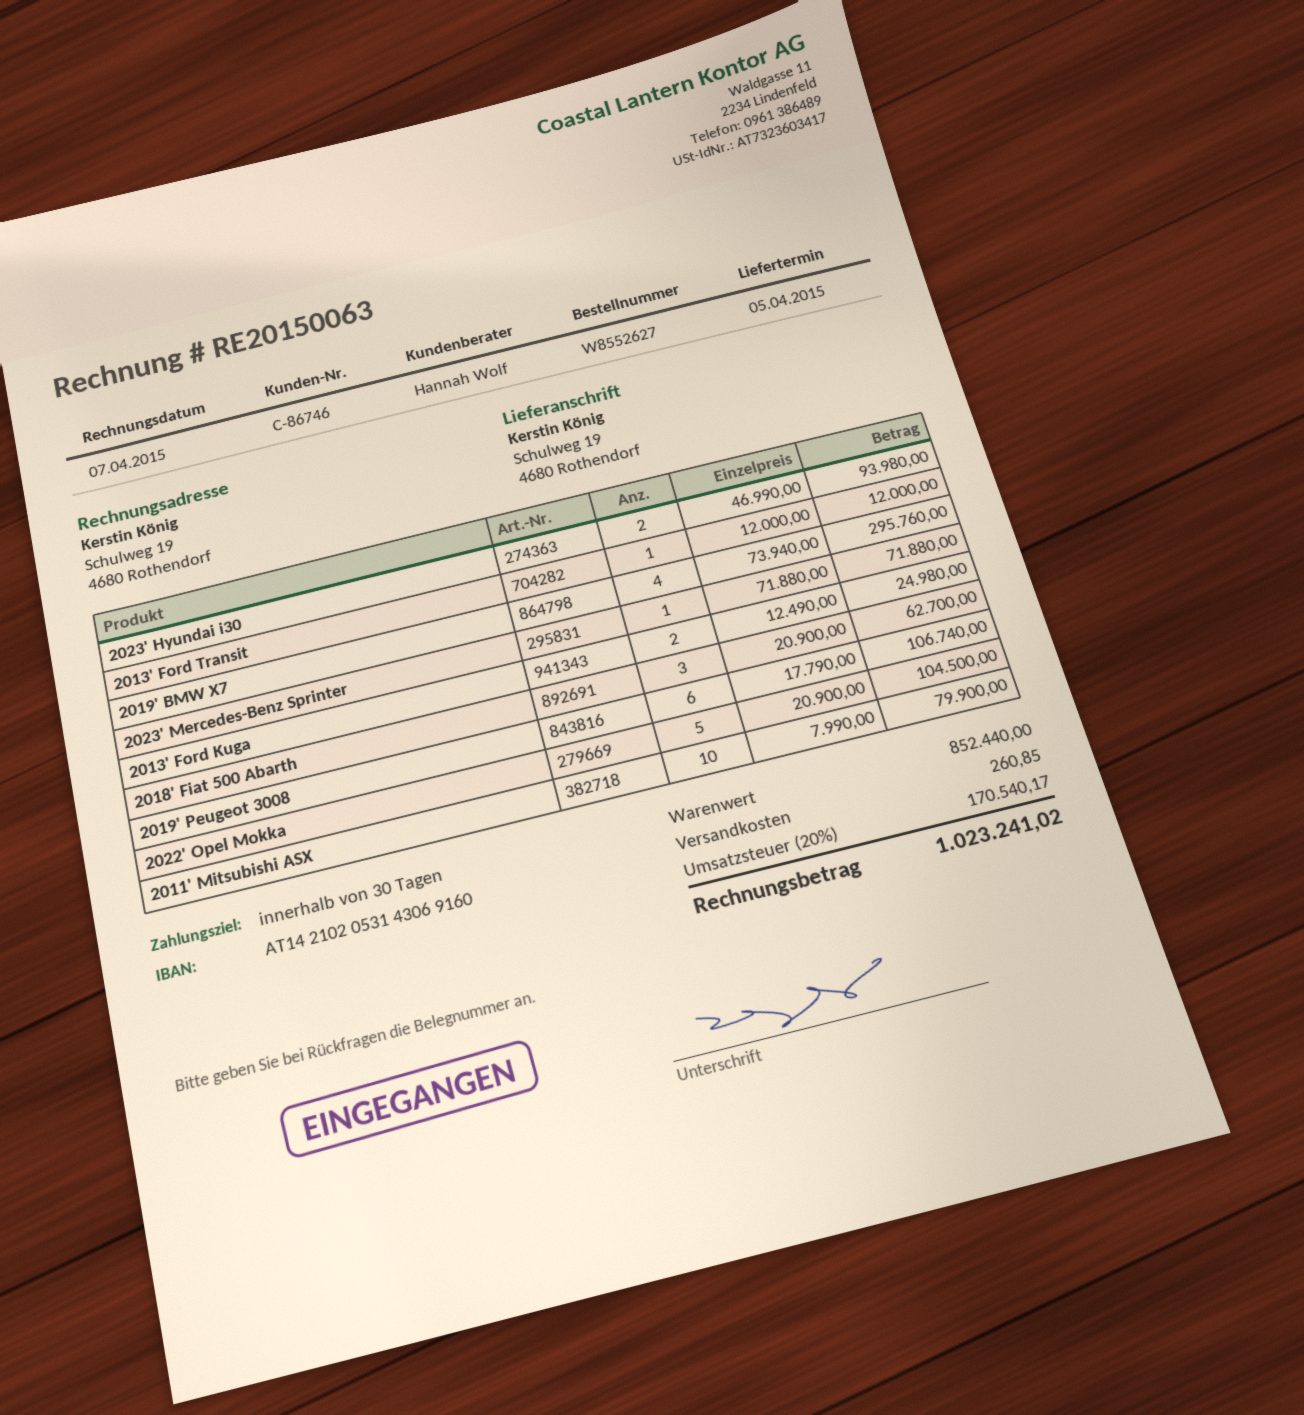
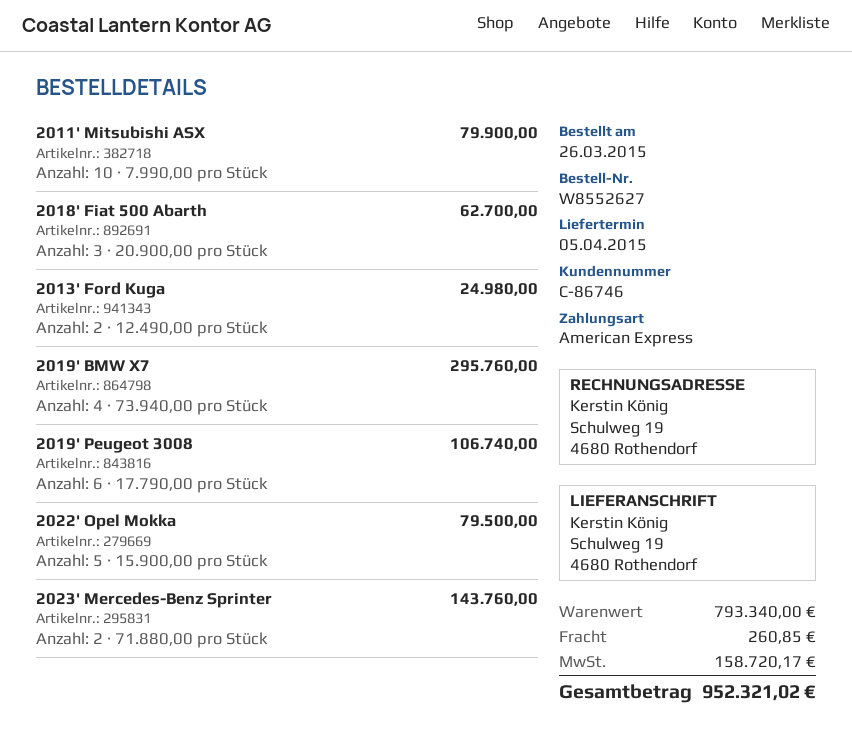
2023' Hyundai i30: 2 x 46990.00 = 93980.00 -> none
2013' Ford Transit: 1 x 12000.00 = 12000.00 -> none
2023' Mercedes-Benz Sprinter: 1 x 71880.00 = 71880.00 -> 2 x 71880.00 = 143760.00
2022' Opel Mokka: 5 x 20900.00 = 104500.00 -> 5 x 15900.00 = 79500.00
subtotal: 852440.00 -> 793340.00
tax: 170540.17 -> 158720.17
total: 1023241.02 -> 952321.02

